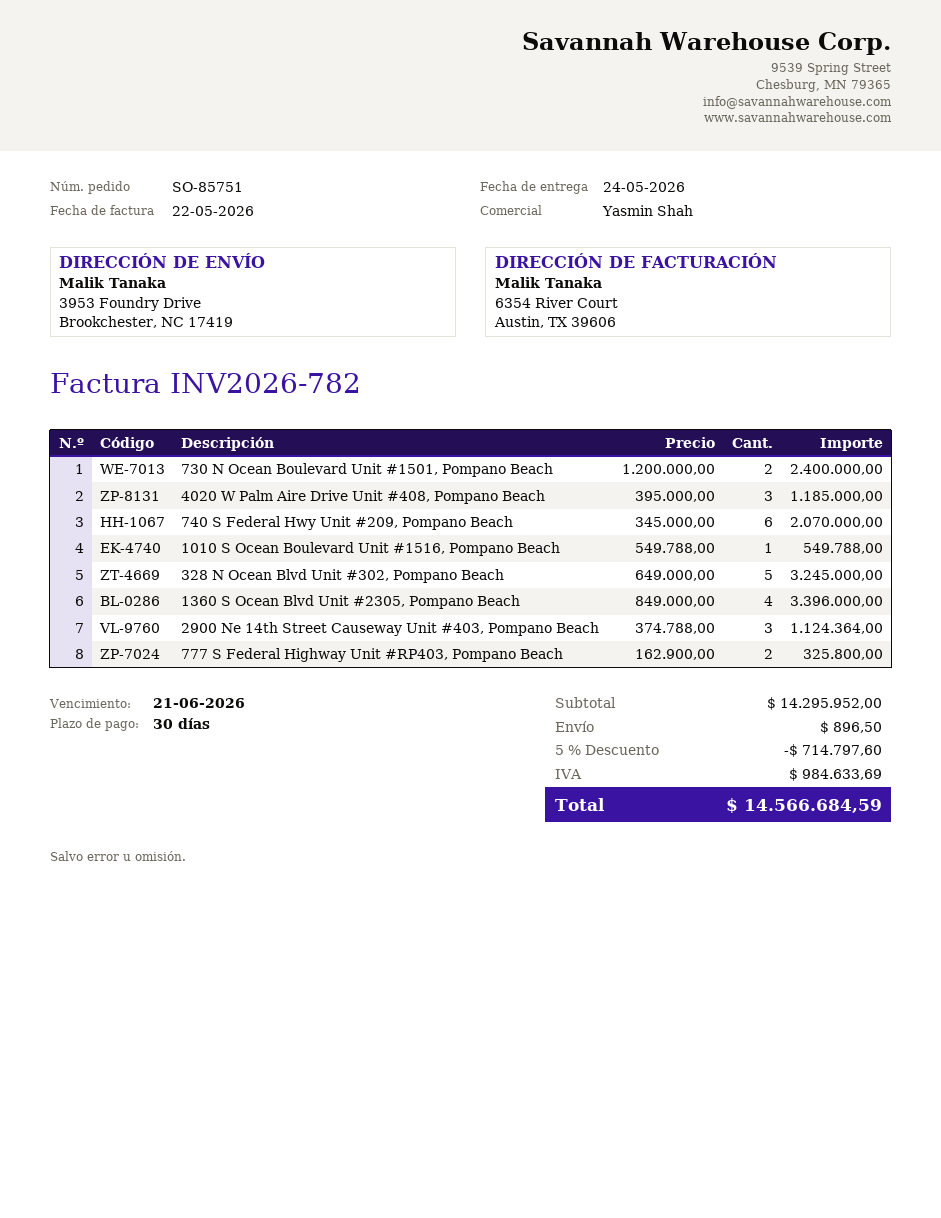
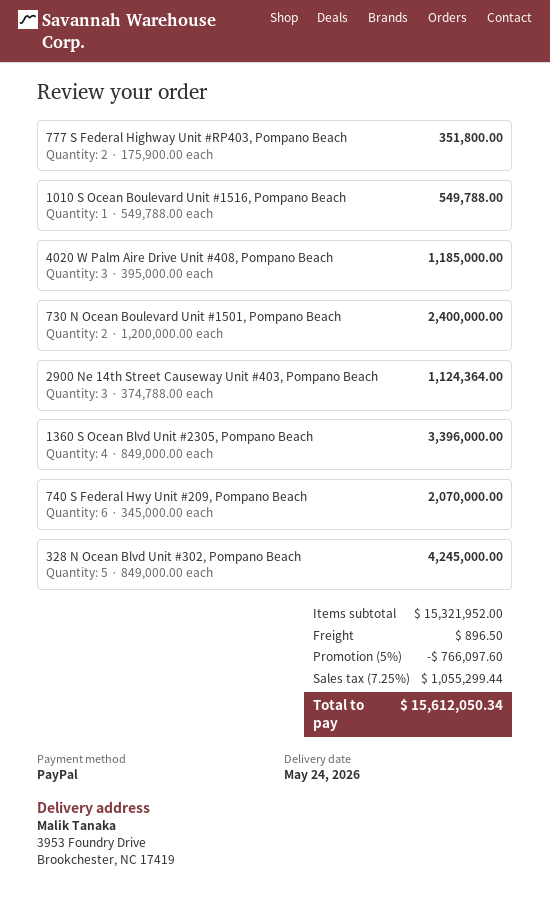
328 N Ocean Blvd Unit #302, Pompano Beach: 5 x 649000.00 = 3245000.00 -> 5 x 849000.00 = 4245000.00
777 S Federal Highway Unit #RP403, Pompano Beach: 2 x 162900.00 = 325800.00 -> 2 x 175900.00 = 351800.00
subtotal: 14295952.00 -> 15321952.00
discount: 5% = 714797.60 -> 5% = 766097.60
tax: 984633.69 -> 1055299.44
total: 14566684.59 -> 15612050.34

